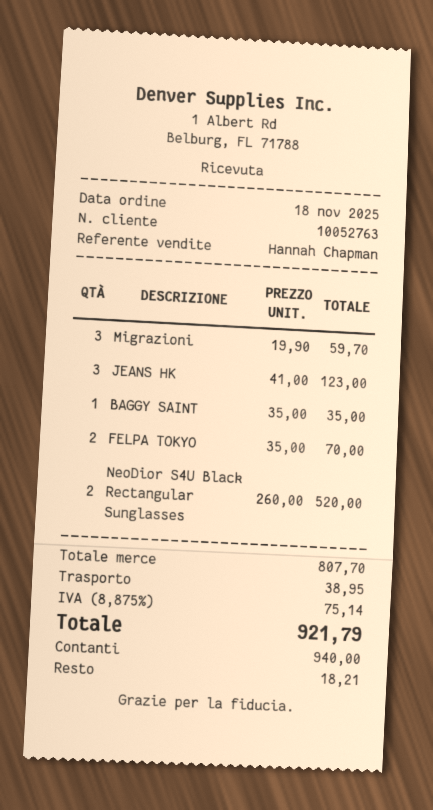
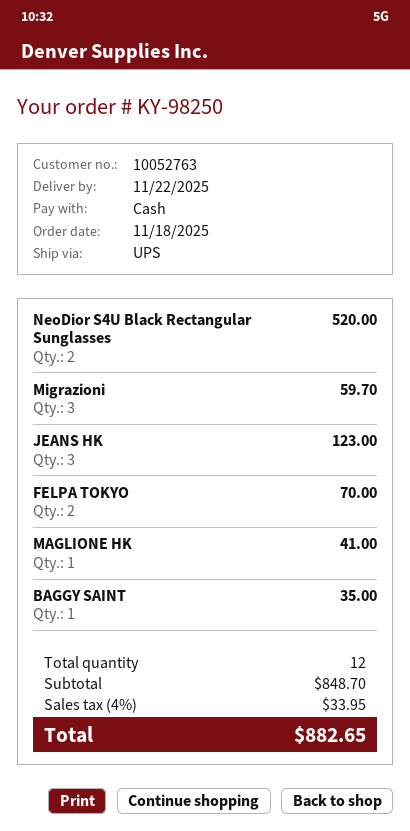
MAGLIONE HK: none -> 1 for 41.00
subtotal: 807.70 -> 848.70
shipping: 38.95 -> none
tax: 8.875% = 75.14 -> 4% = 33.95
total: 921.79 -> 882.65

